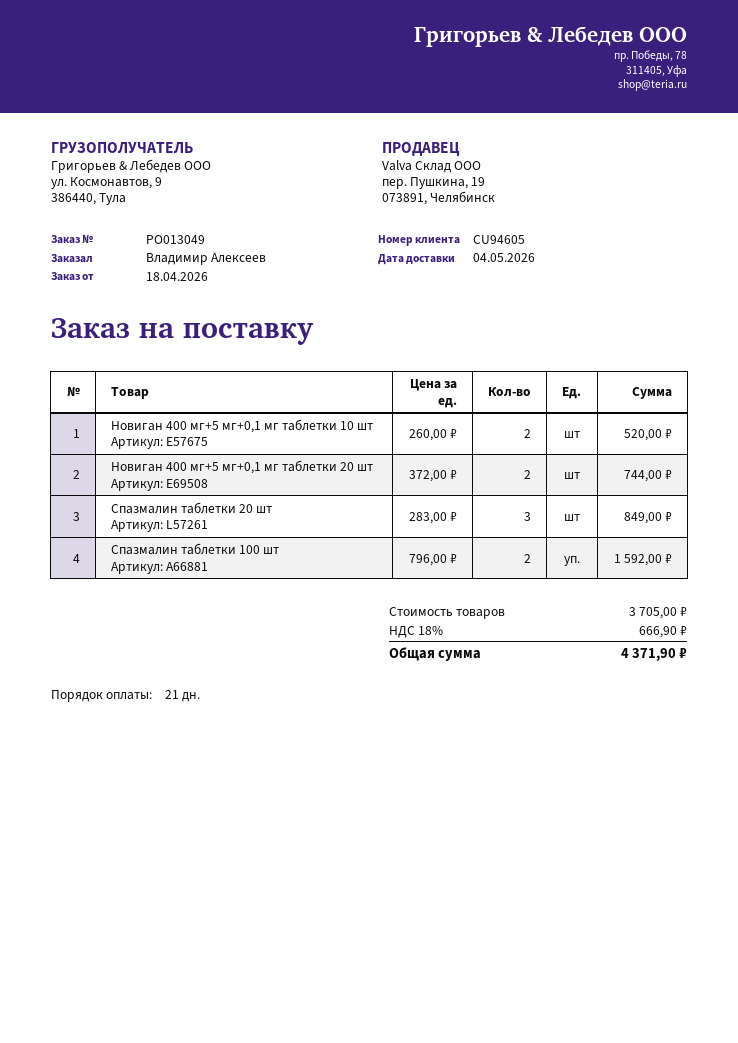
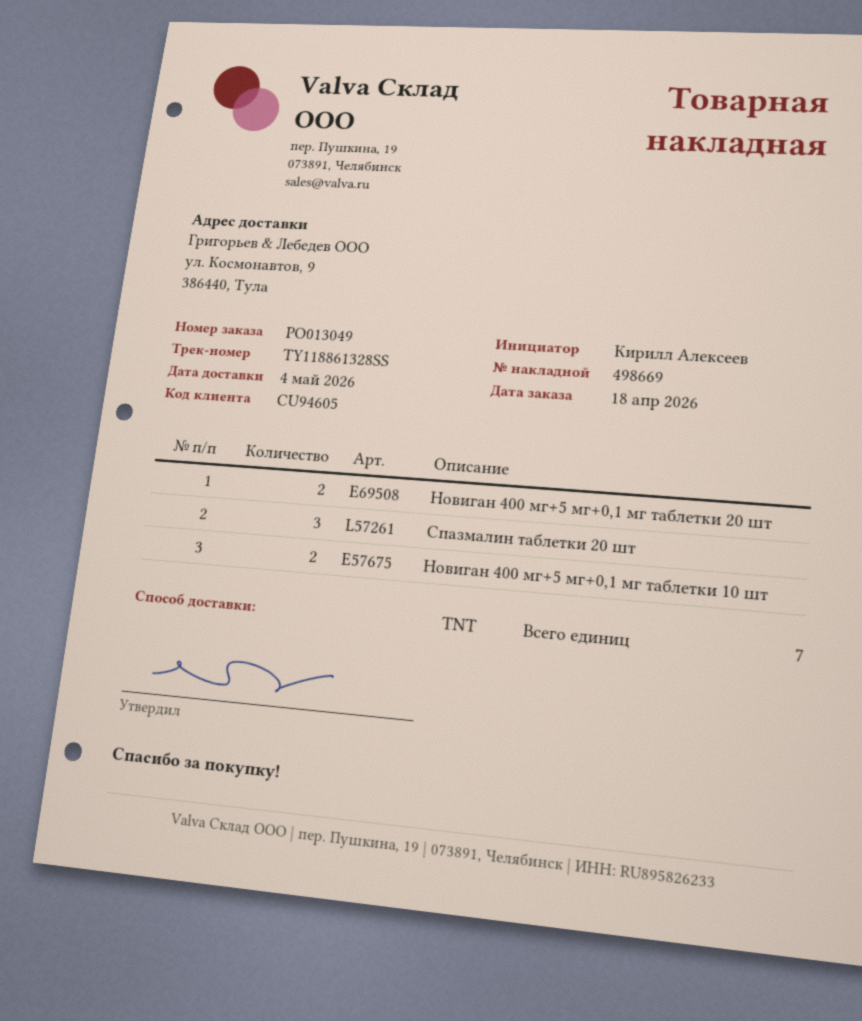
ordered by: Владимир Алексеев -> Кирилл Алексеев
Спазмалин таблетки 100 шт: 2 -> none

